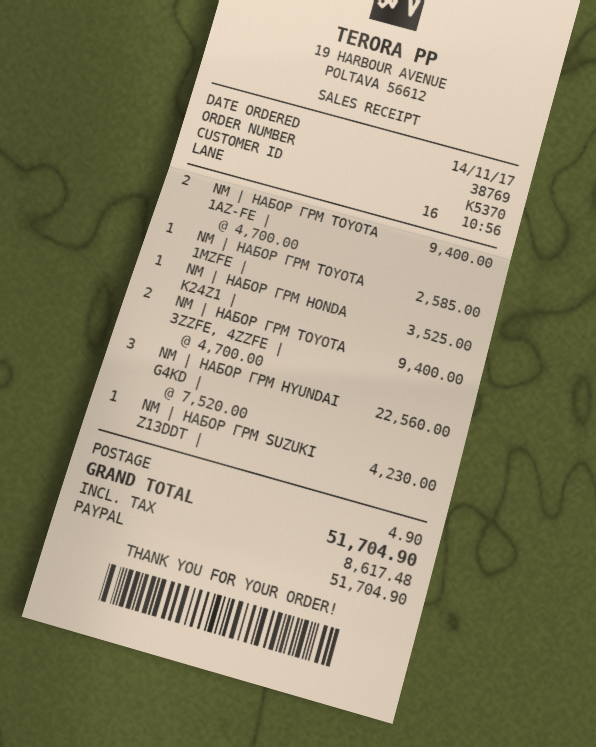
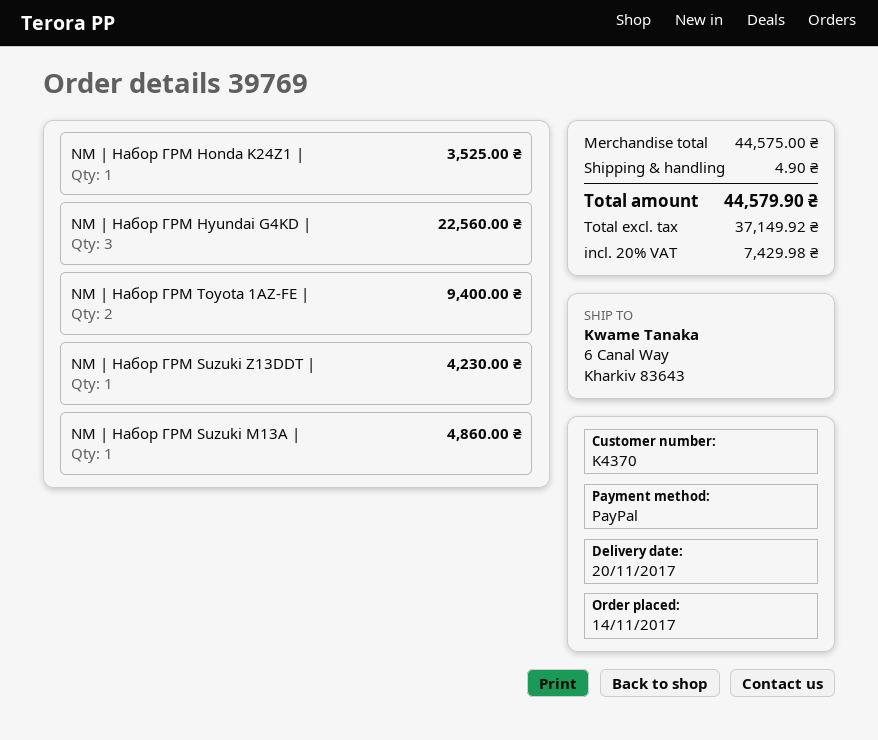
order number: 38769 -> 39769
customer number: K5370 -> K4370
NM | НАБОР ГРМ TOYOTA 1MZFE |: 1 for 2585.00 -> none
NM | НАБОР ГРМ TOYOTA 3ZZFE, 4ZZFE |: 2 for 9400.00 -> none
NM | Набор ГРМ Suzuki M13A |: none -> 1 for 4860.00
tax: 8617.48 -> 7429.98
total: 51704.90 -> 44579.90

